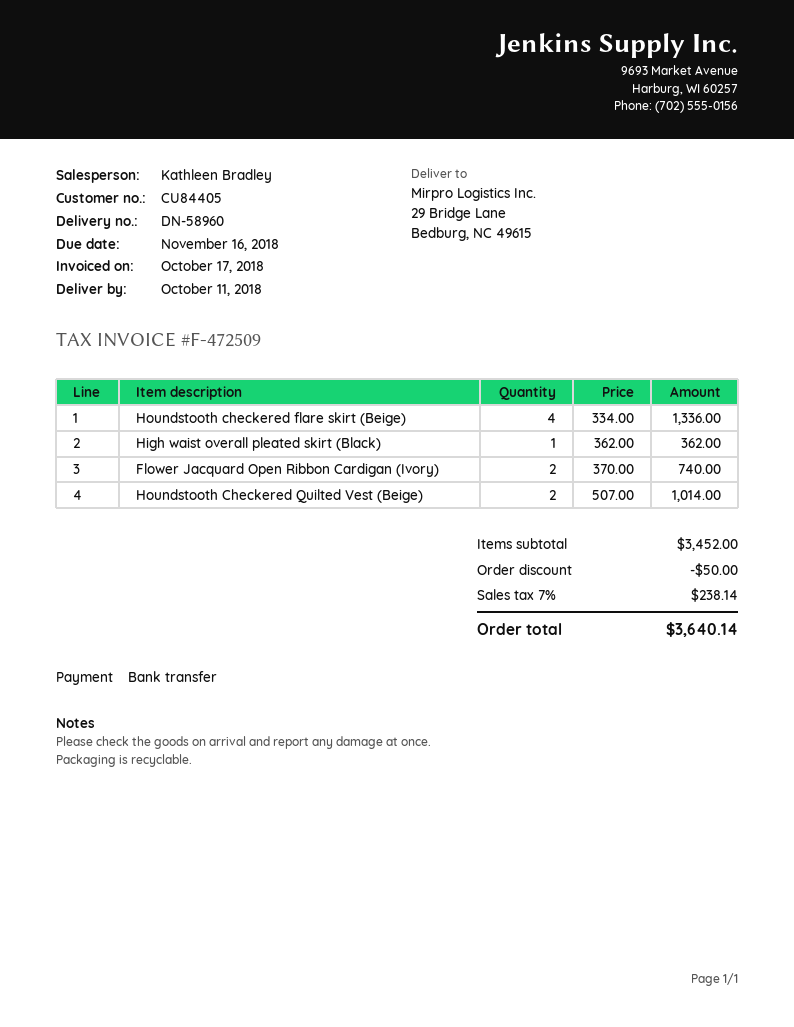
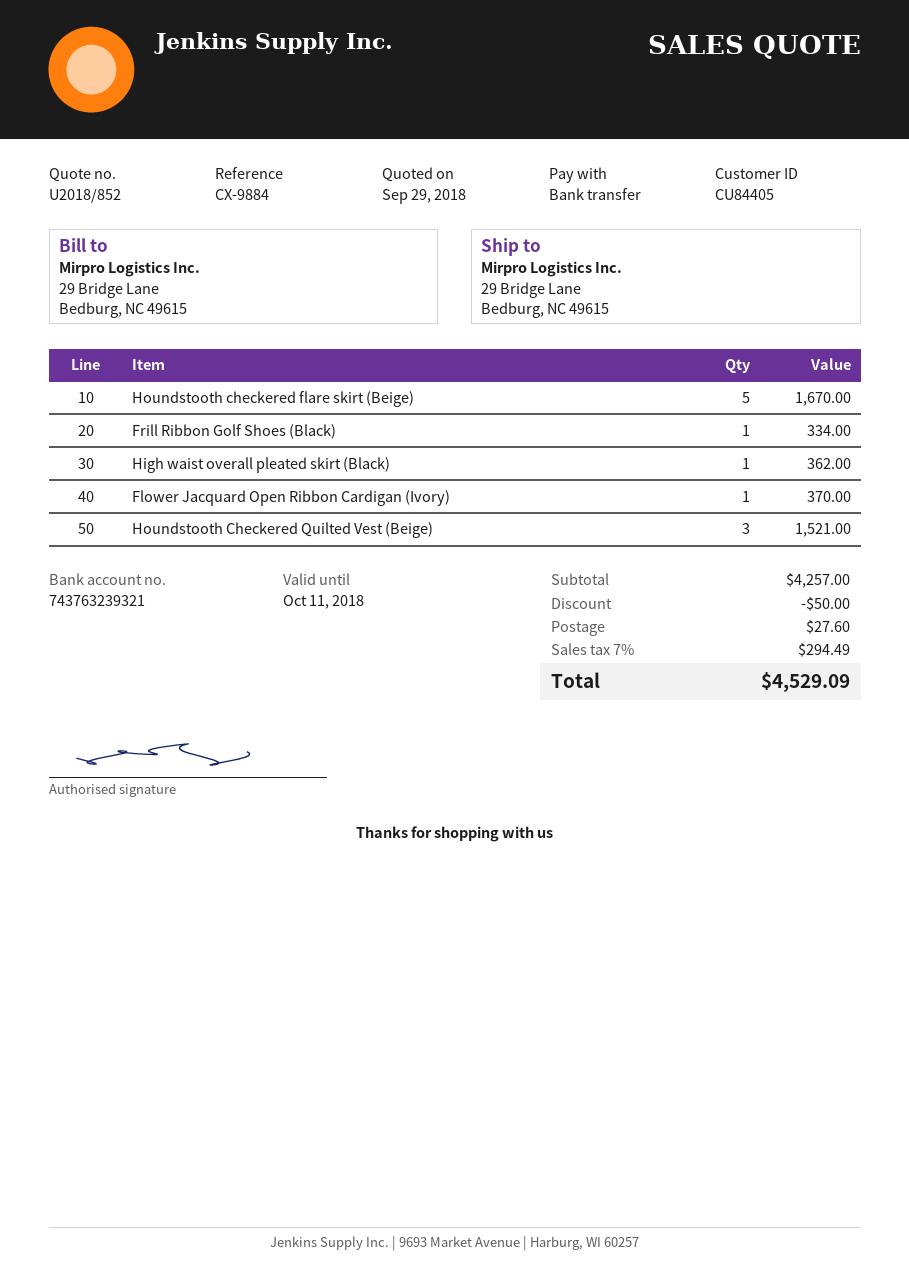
Houndstooth checkered flare skirt (Beige): 4 for 1336.00 -> 5 for 1670.00
Flower Jacquard Open Ribbon Cardigan (Ivory): 2 for 740.00 -> 1 for 370.00
Houndstooth Checkered Quilted Vest (Beige): 2 for 1014.00 -> 3 for 1521.00
Frill Ribbon Golf Shoes (Black): none -> 1 for 334.00
subtotal: 3452.00 -> 4257.00
shipping: none -> 27.60
tax: 7% = 238.14 -> 7% = 294.49
total: 3640.14 -> 4529.09

